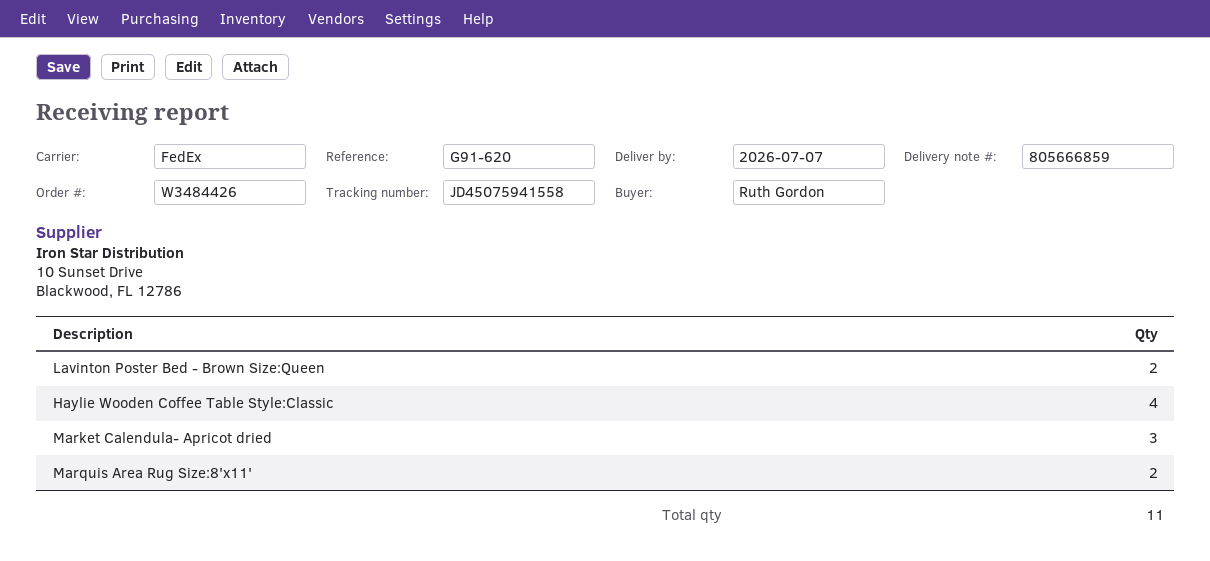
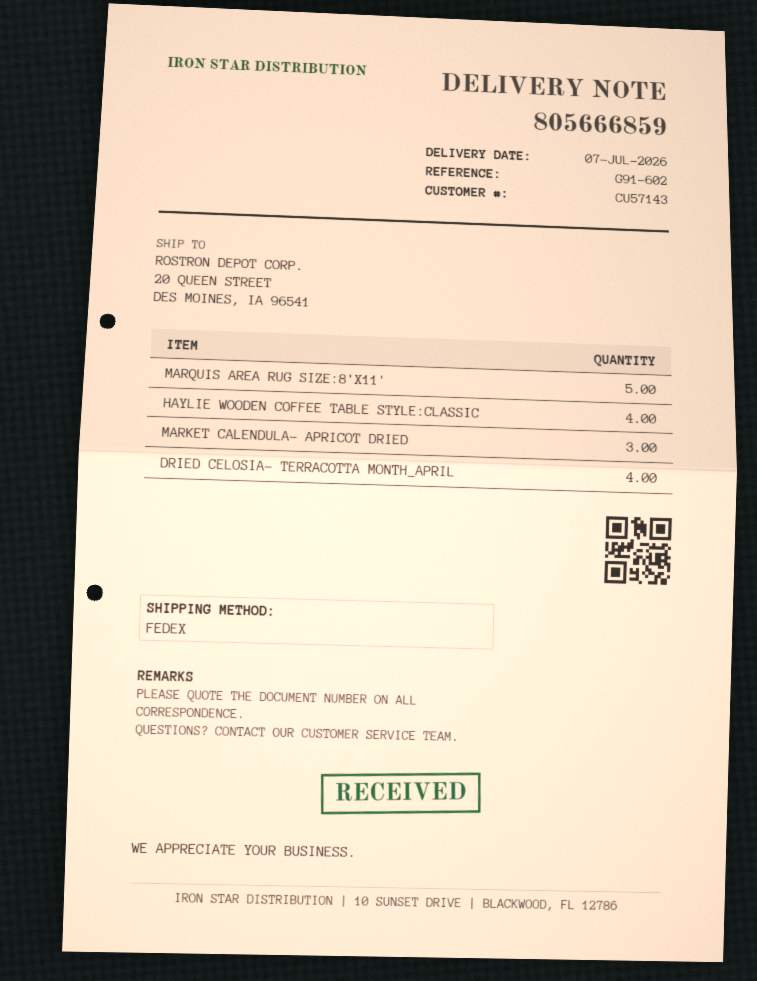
reference: G91-620 -> G91-602
Lavinton Poster Bed - Brown Size:Queen: 2 -> none
Marquis Area Rug Size:8'x11': 2 -> 5
DRIED CELOSIA- TERRACOTTA MONTH_APRIL: none -> 4

